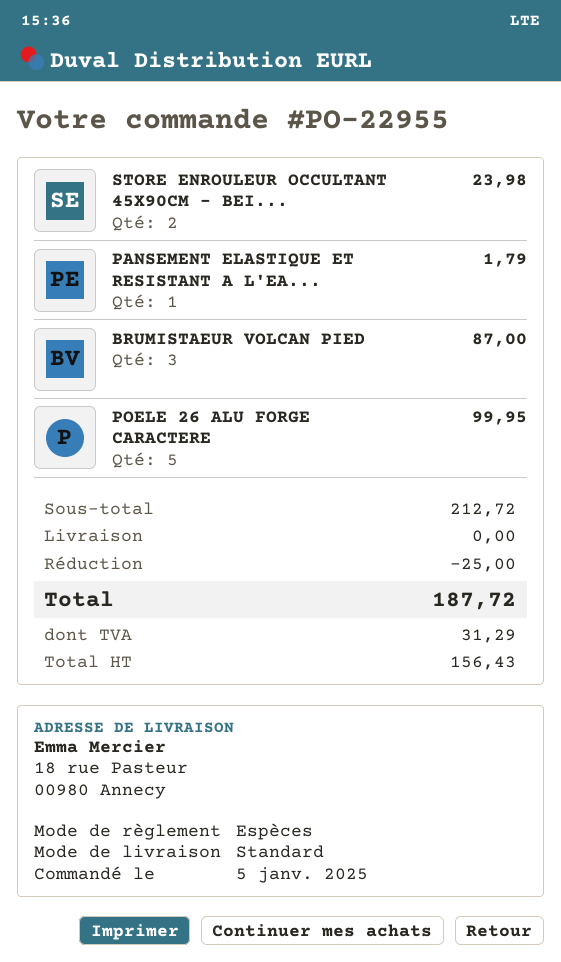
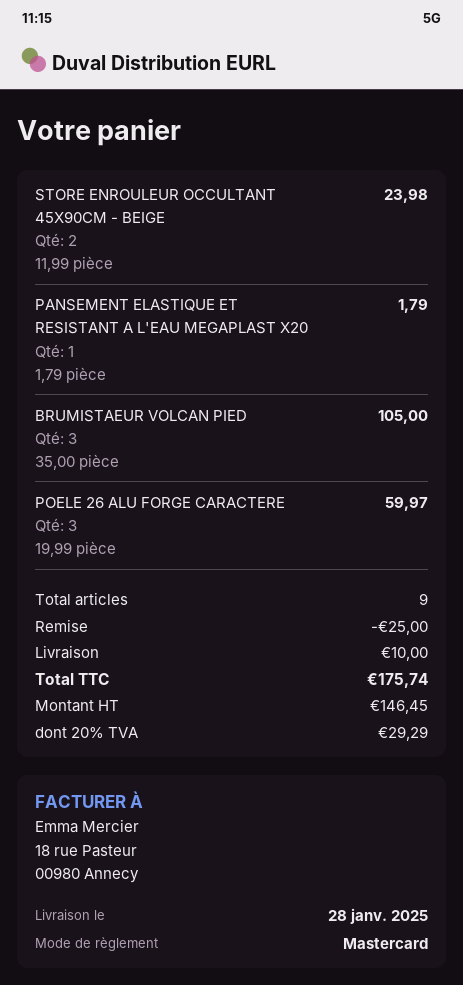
payment method: cash -> Mastercard
BRUMISTAEUR VOLCAN PIED: 3 for 87.00 -> 3 for 105.00
POELE 26 ALU FORGE CARACTERE: 5 for 99.95 -> 3 for 59.97
shipping: 0.00 -> 10.00
net: 156.43 -> 146.45
tax: 31.29 -> 29.29
total: 187.72 -> 175.74

